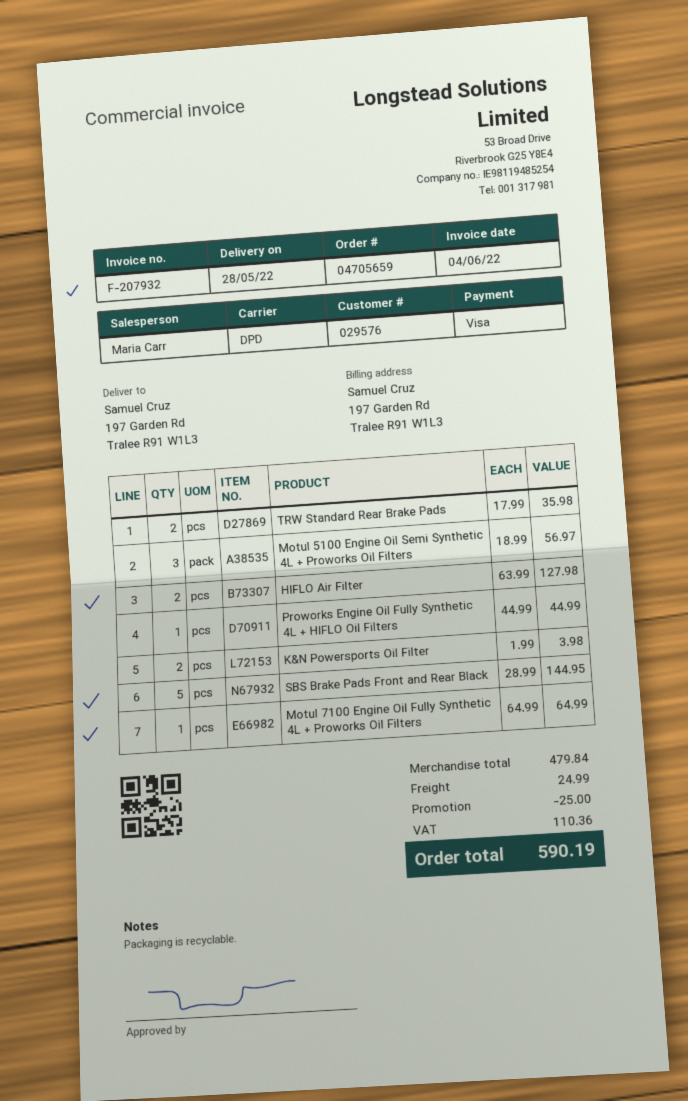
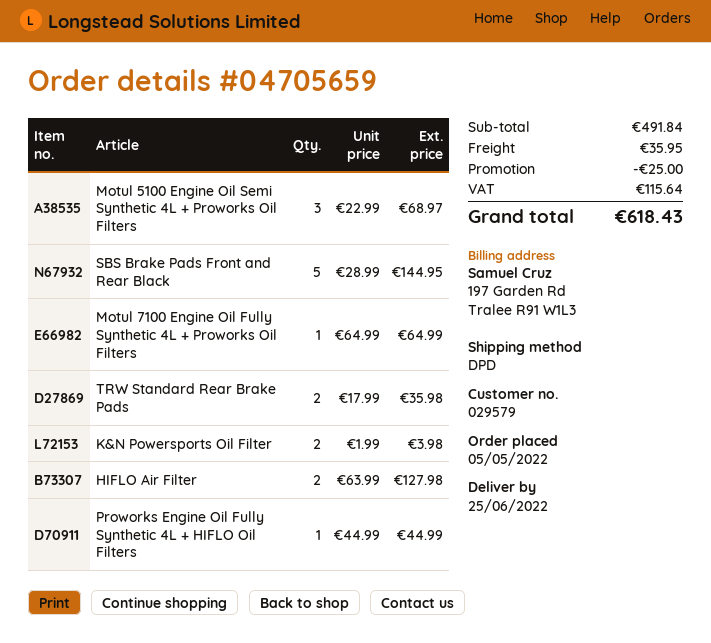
delivery date: 2022-05-28 -> 2022-06-25
customer number: 029576 -> 029579
Motul 5100 Engine Oil Semi Synthetic 4L + Proworks Oil Filters: 3 x 18.99 = 56.97 -> 3 x 22.99 = 68.97
subtotal: 479.84 -> 491.84
shipping: 24.99 -> 35.95
tax: 110.36 -> 115.64
total: 590.19 -> 618.43

